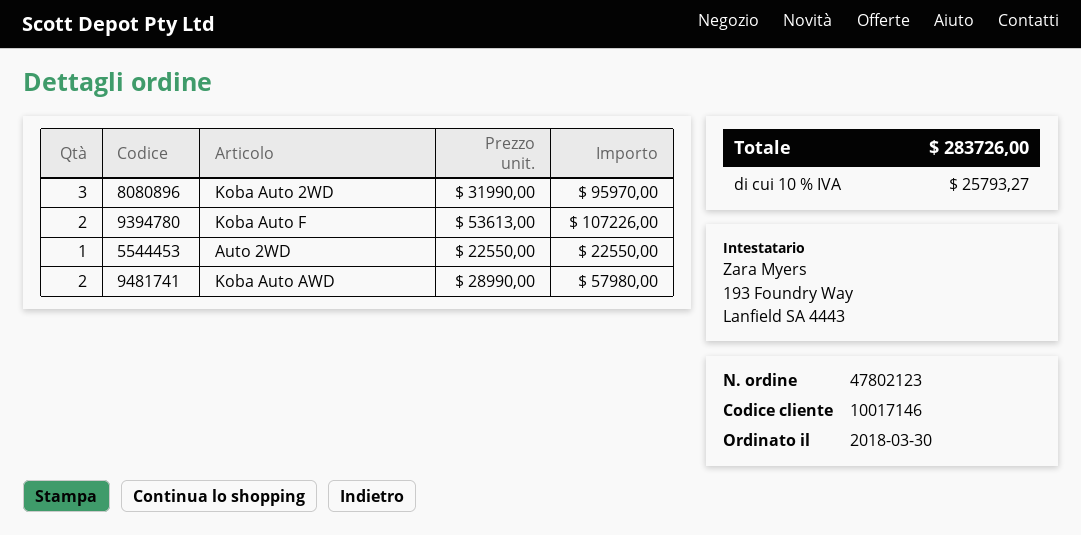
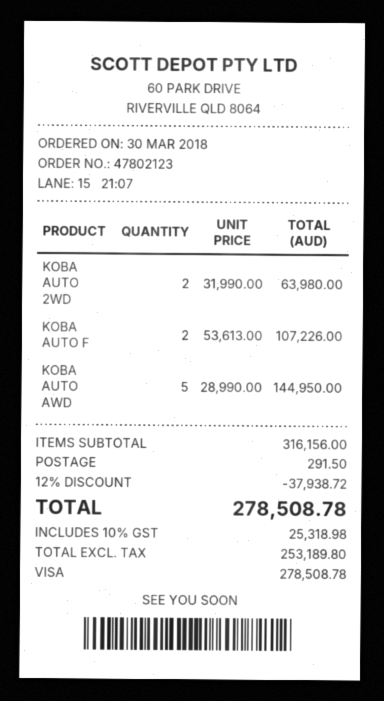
Koba Auto 2WD: 3 x 31990.00 = 95970.00 -> 2 x 31990.00 = 63980.00
Auto 2WD: 1 x 22550.00 = 22550.00 -> none
Koba Auto AWD: 2 x 28990.00 = 57980.00 -> 5 x 28990.00 = 144950.00
discount: none -> 12% = 37938.72
shipping: none -> 291.50
tax: 10% = 25793.27 -> 10% = 25318.98
total: 283726.00 -> 278508.78

